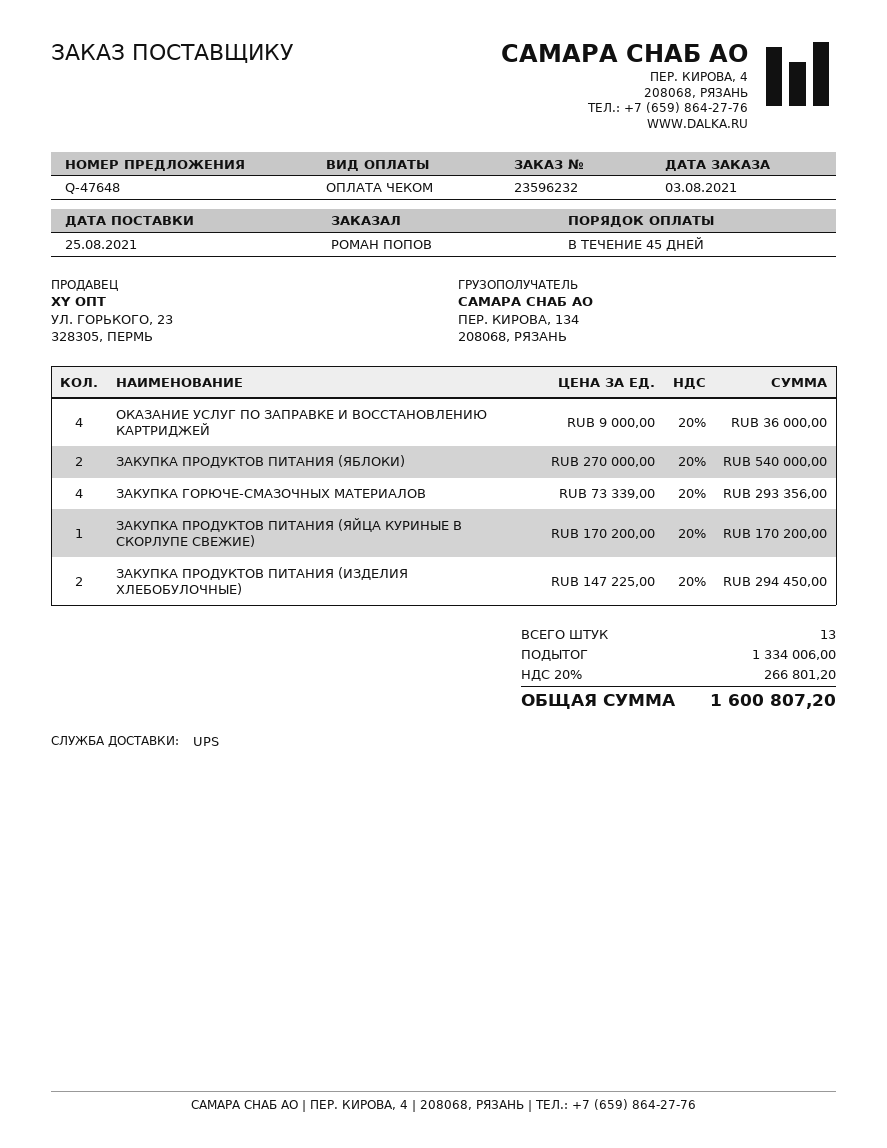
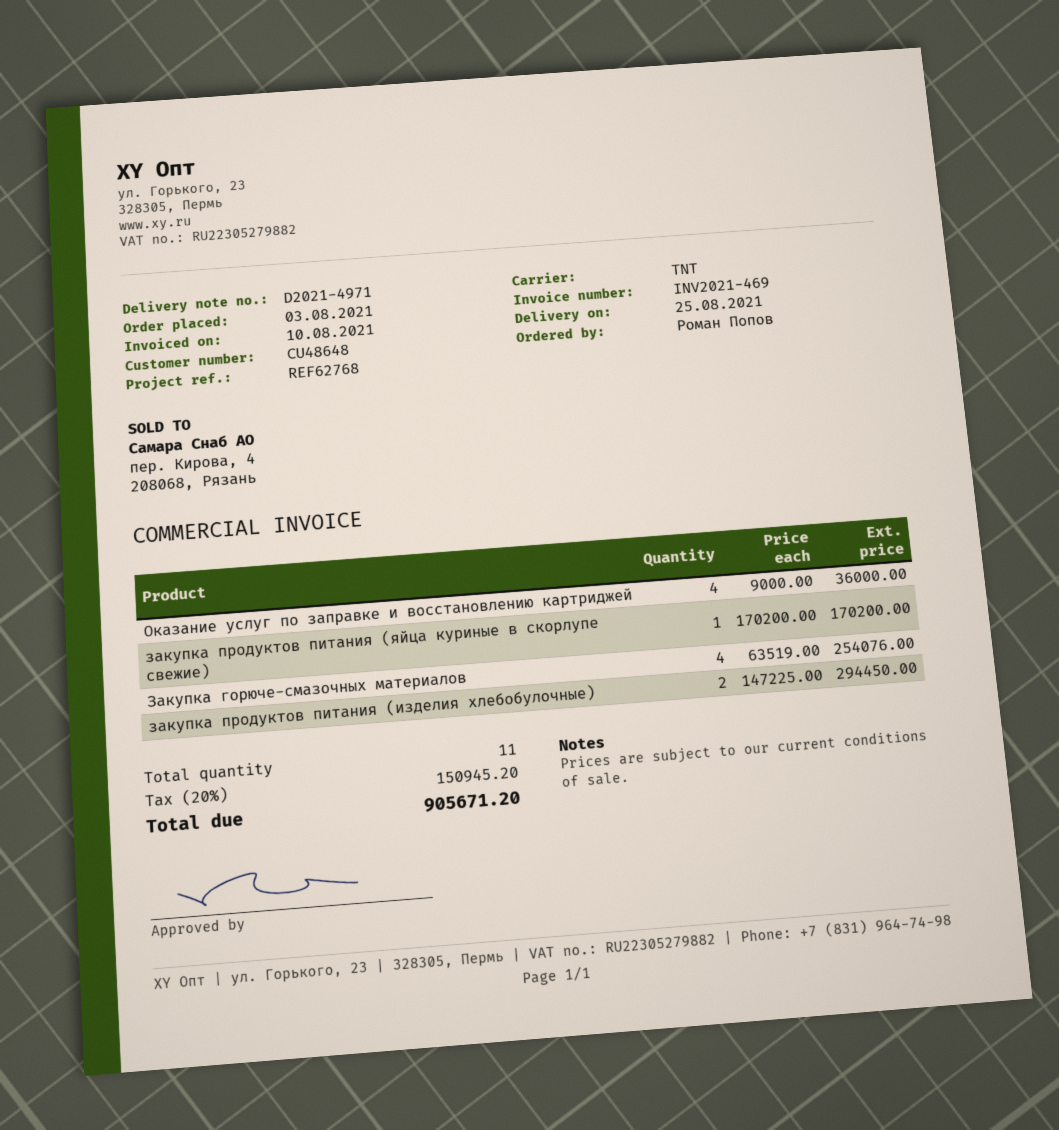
shipping method: UPS -> TNT
ЗАКУПКА ПРОДУКТОВ ПИТАНИЯ (ЯБЛОКИ): 2 x 270000.00 = 540000.00 -> none
ЗАКУПКА ГОРЮЧЕ-СМАЗОЧНЫХ МАТЕРИАЛОВ: 4 x 73339.00 = 293356.00 -> 4 x 63519.00 = 254076.00
total quantity: 13 -> 11
tax: 20% = 266801.20 -> 20% = 150945.20
total: 1600807.20 -> 905671.20

